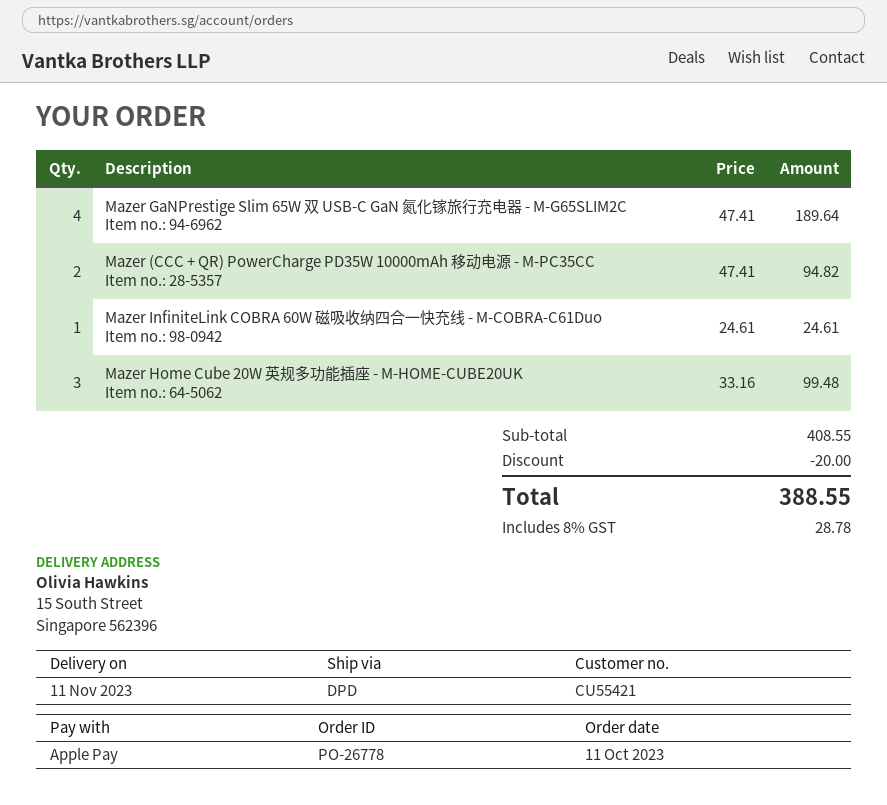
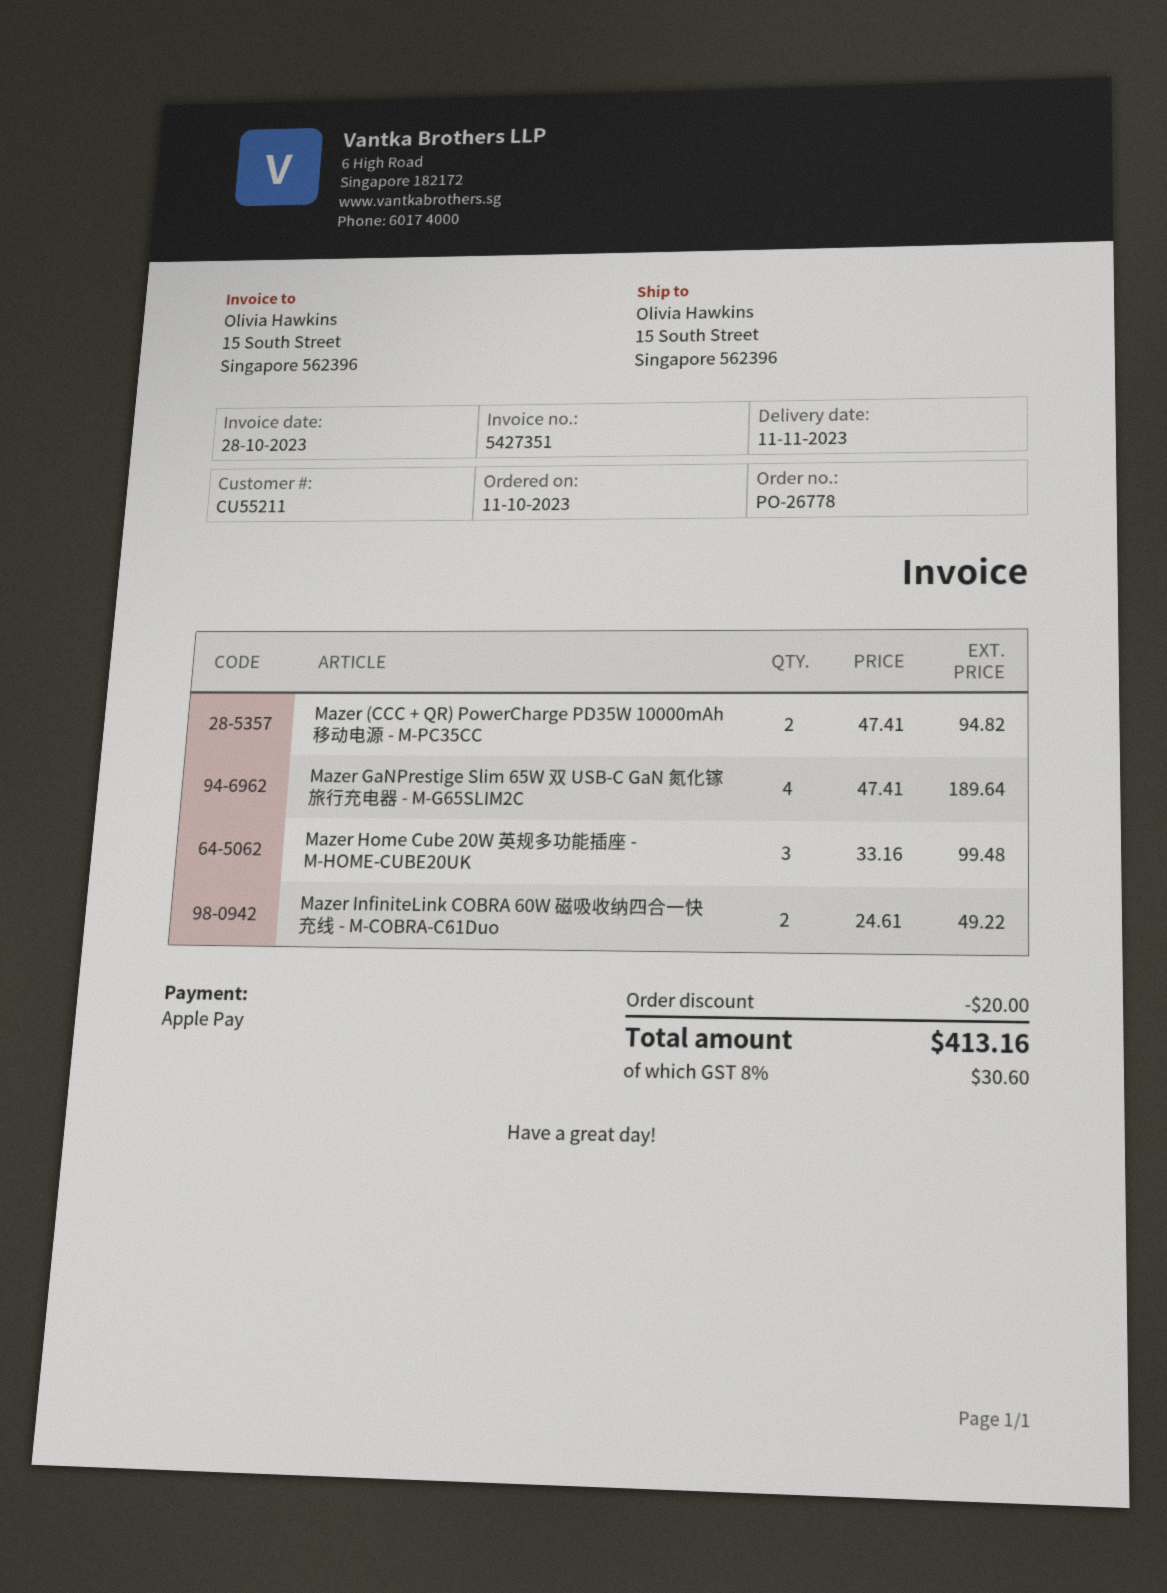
customer number: CU55421 -> CU55211
Mazer InfiniteLink COBRA 60W 磁吸收纳四合一快充线 - M-COBRA-C61Duo: 1 x 24.61 = 24.61 -> 2 x 24.61 = 49.22
tax: 8% = 28.78 -> 8% = 30.60
total: 388.55 -> 413.16

